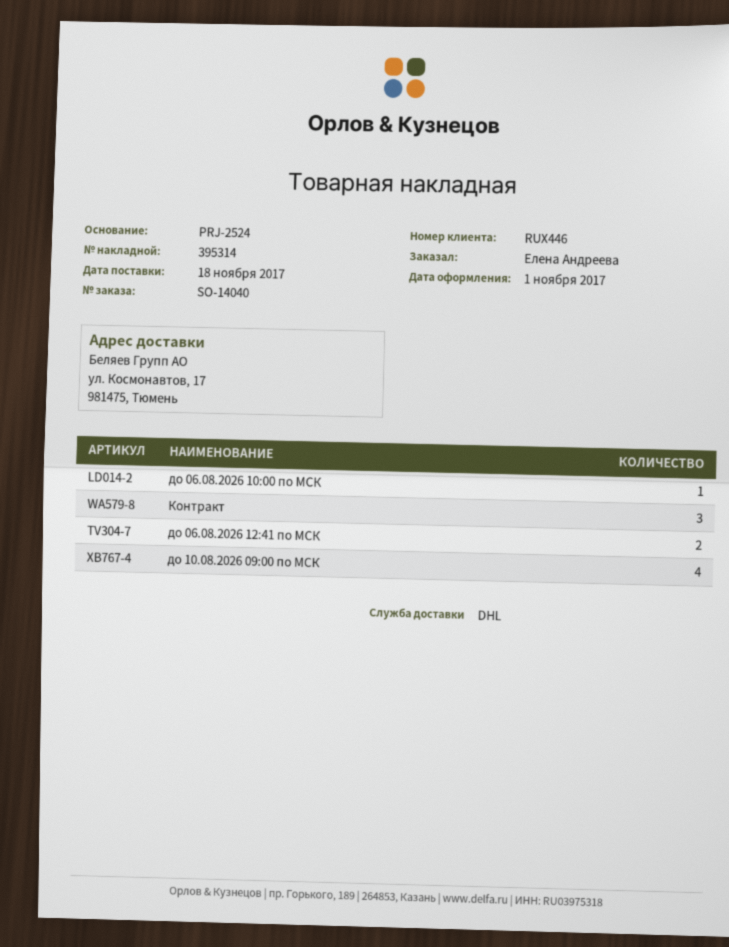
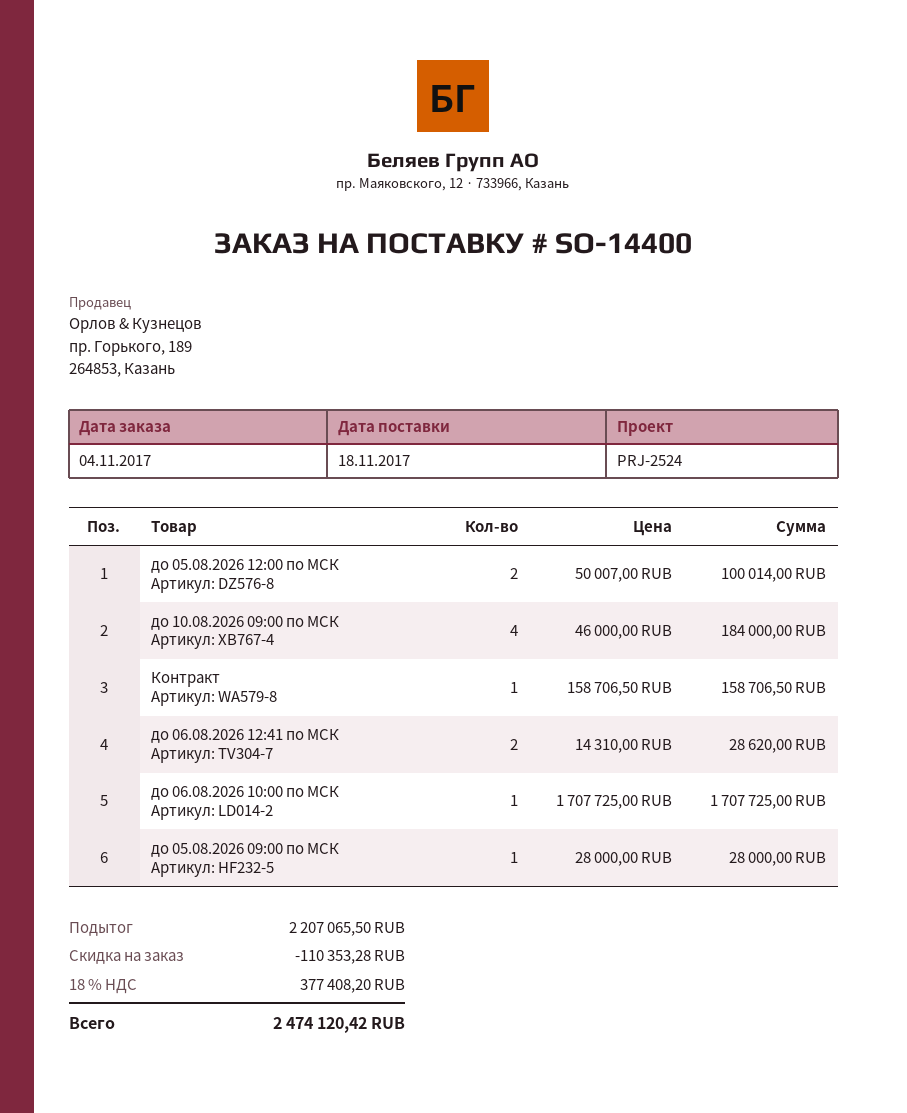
order number: SO-14040 -> SO-14400
order date: 2017-11-01 -> 2017-11-04
Контракт: 3 -> 1
до 05.08.2026 12:00 по МСК: none -> 2
до 05.08.2026 09:00 по МСК: none -> 1

